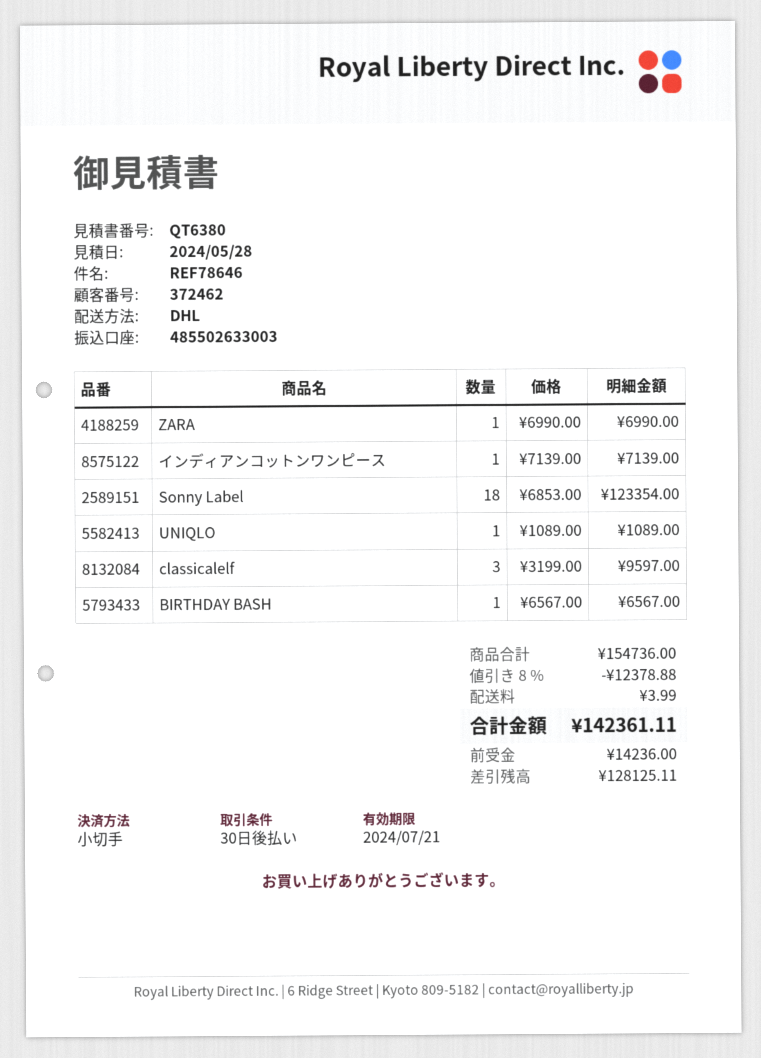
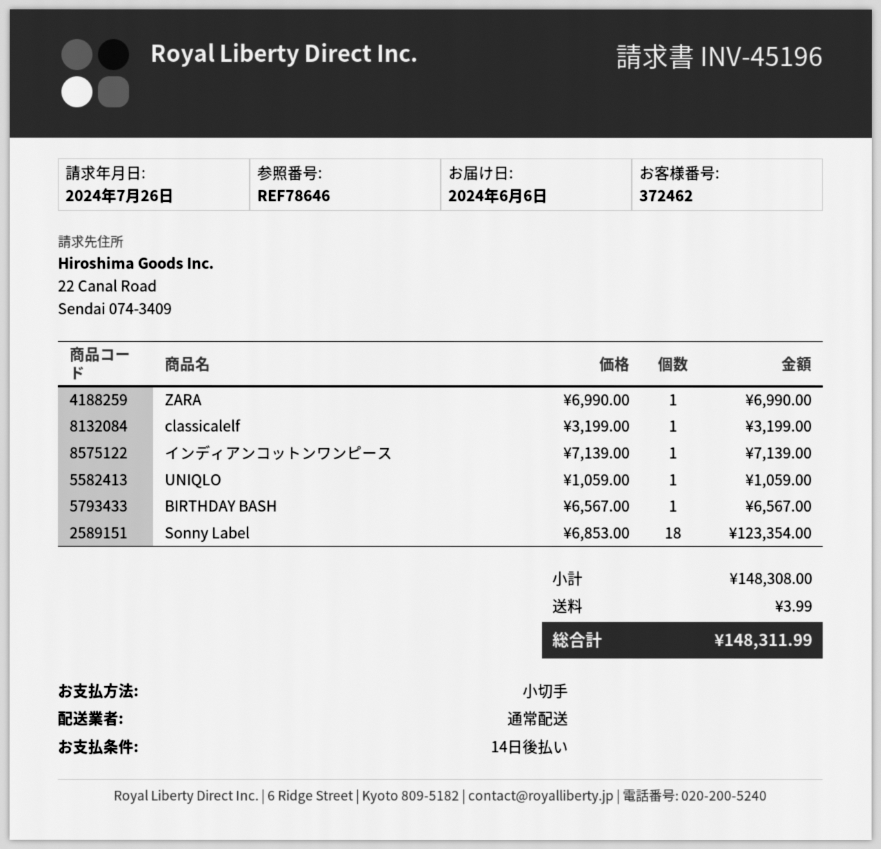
payment terms: 30 days -> 14 days
shipping method: DHL -> standard
UNIQLO: 1 x 1089.00 = 1089.00 -> 1 x 1059.00 = 1059.00
classicalelf: 3 x 3199.00 = 9597.00 -> 1 x 3199.00 = 3199.00
subtotal: 154736.00 -> 148308.00
discount: 8% = 12378.88 -> none
total: 142361.11 -> 148311.99

